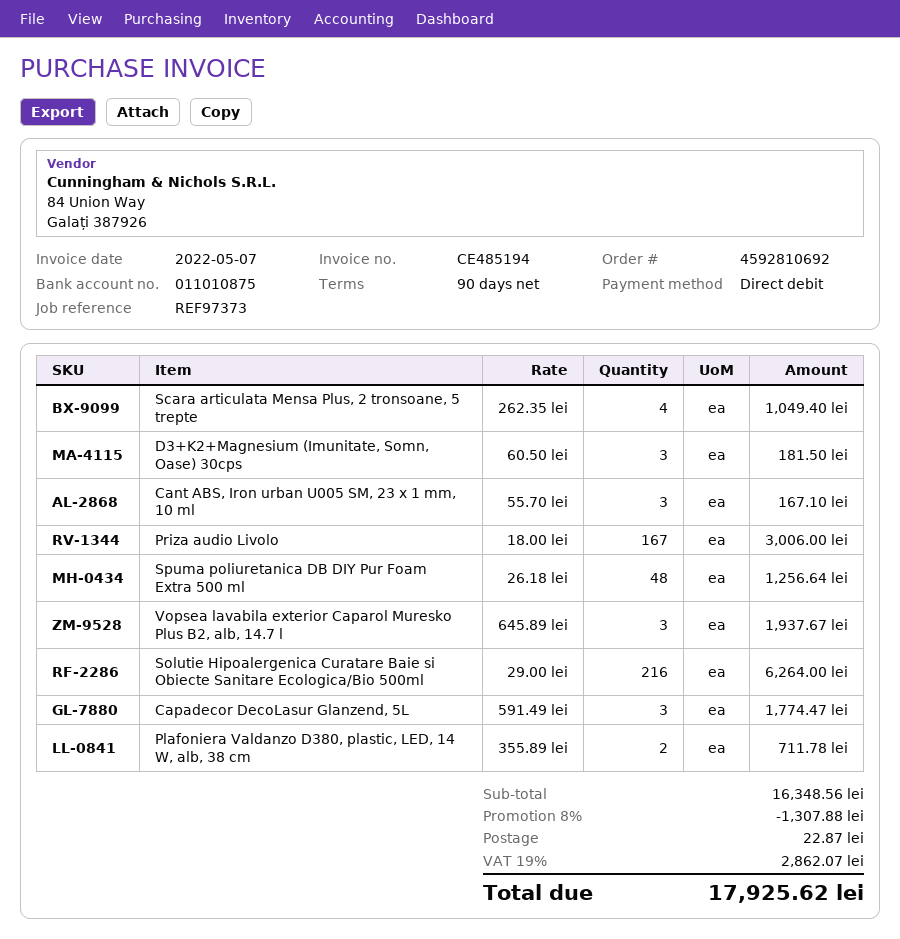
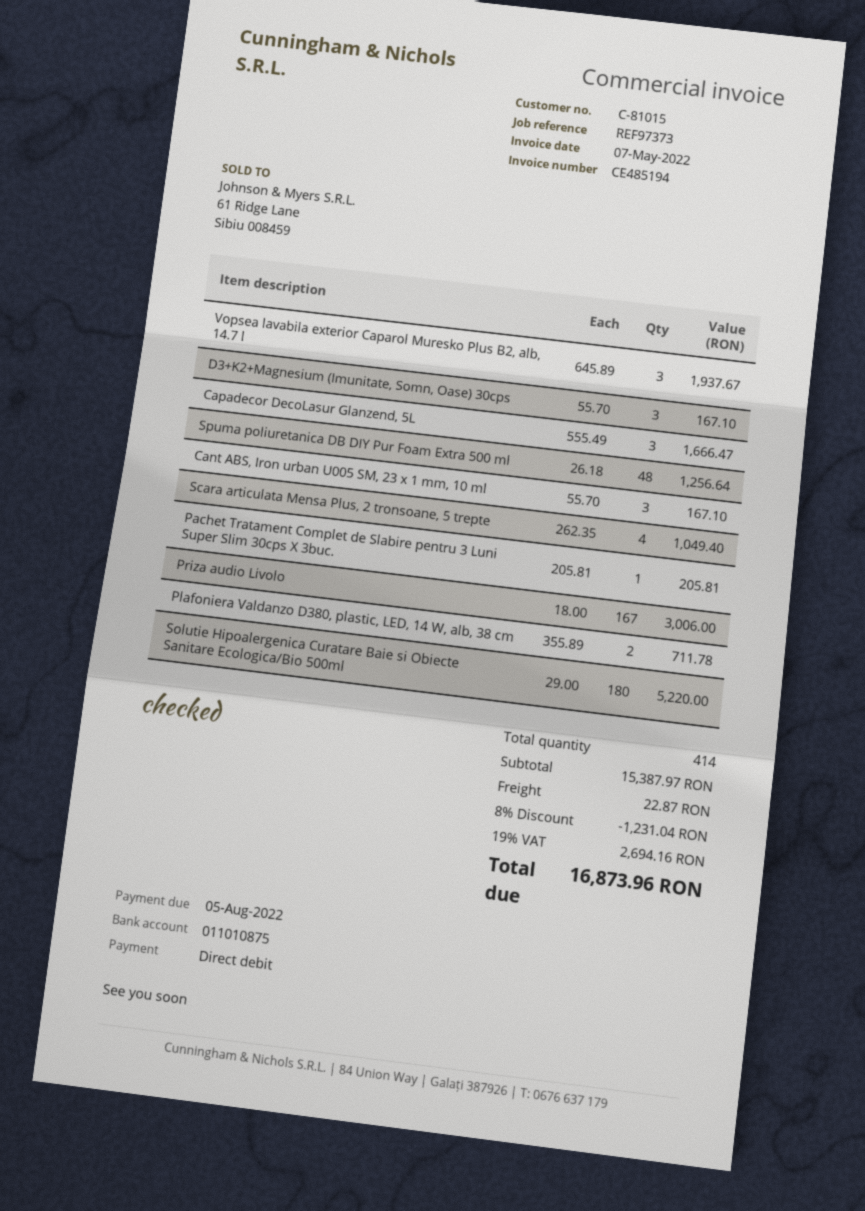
D3+K2+Magnesium (Imunitate, Somn, Oase) 30cps: 3 x 60.50 = 181.50 -> 3 x 55.70 = 167.10
Solutie Hipoalergenica Curatare Baie si Obiecte Sanitare Ecologica/Bio 500ml: 216 x 29.00 = 6264.00 -> 180 x 29.00 = 5220.00
Capadecor DecoLasur Glanzend, 5L: 3 x 591.49 = 1774.47 -> 3 x 555.49 = 1666.47
Pachet Tratament Complet de Slabire pentru 3 Luni Super Slim 30cps X 3buc.: none -> 1 x 205.81 = 205.81
subtotal: 16348.56 -> 15387.97
discount: 8% = 1307.88 -> 8% = 1231.04
tax: 19% = 2862.07 -> 19% = 2694.16
total: 17925.62 -> 16873.96

